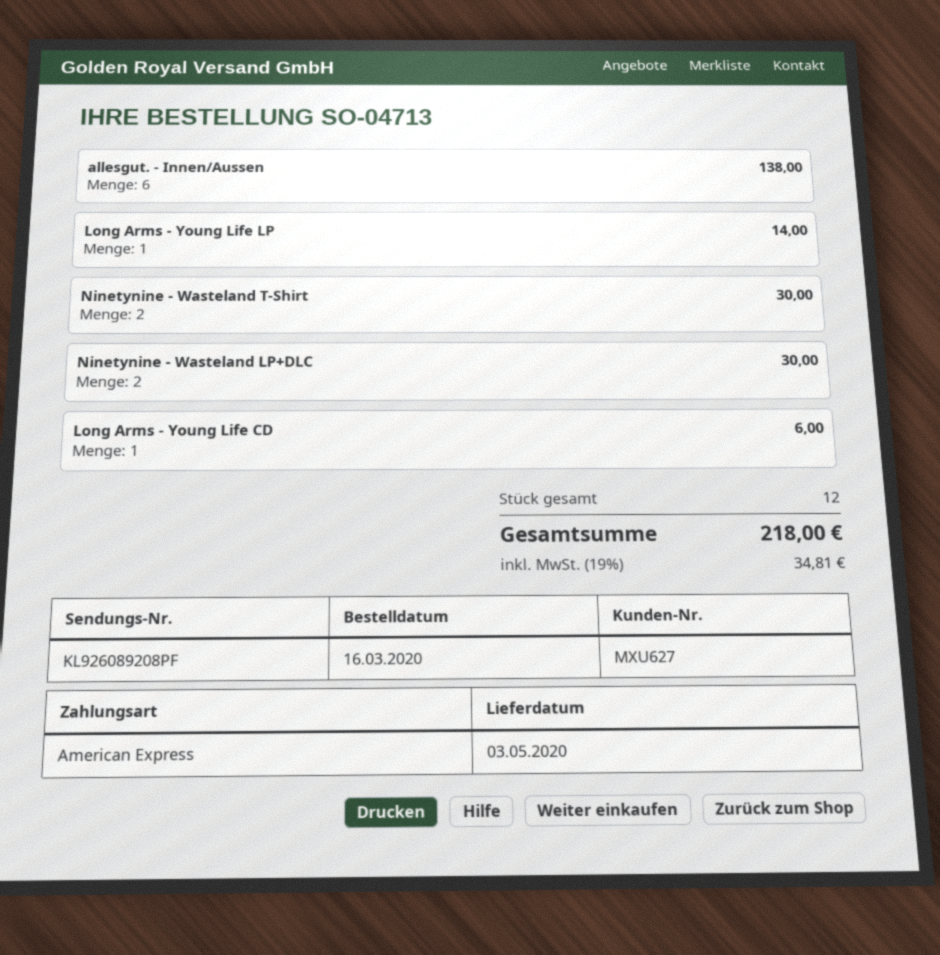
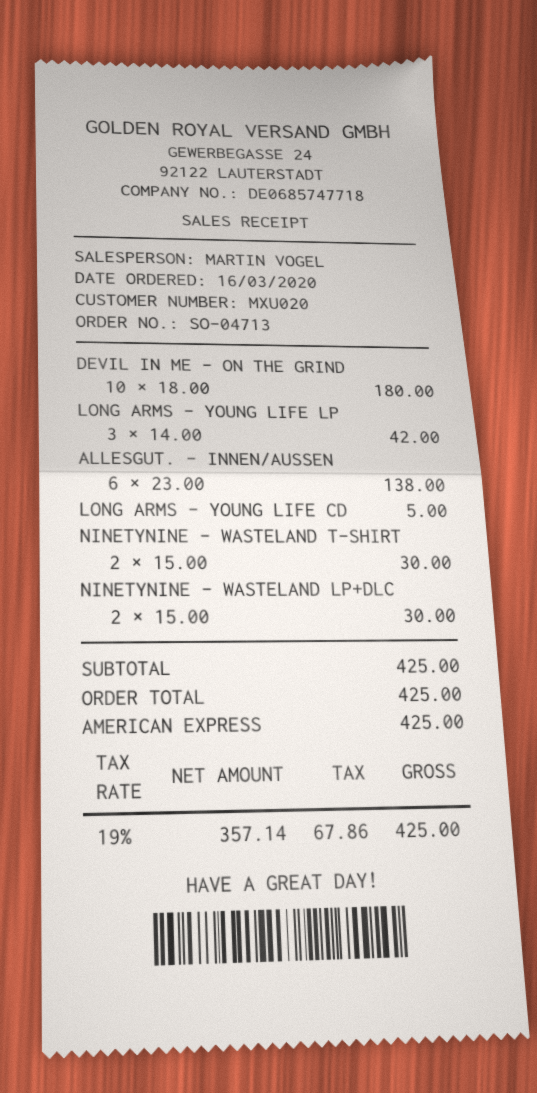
customer number: MXU627 -> MXU020
Long Arms - Young Life LP: 1 for 14.00 -> 3 for 42.00
Long Arms - Young Life CD: 1 for 6.00 -> 1 for 5.00
DEVIL IN ME - ON THE GRIND: none -> 10 for 180.00
tax: 19% = 34.81 -> 19% = 67.86
total: 218.00 -> 425.00

